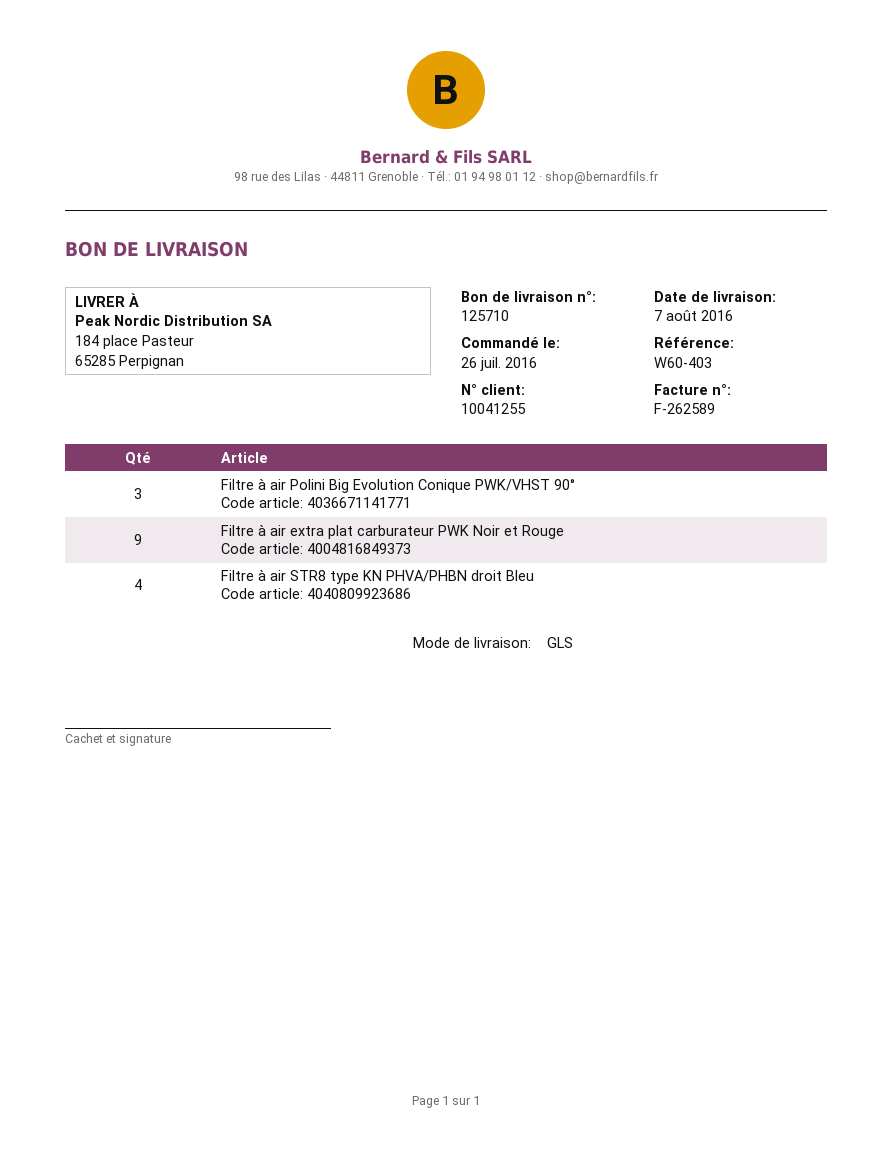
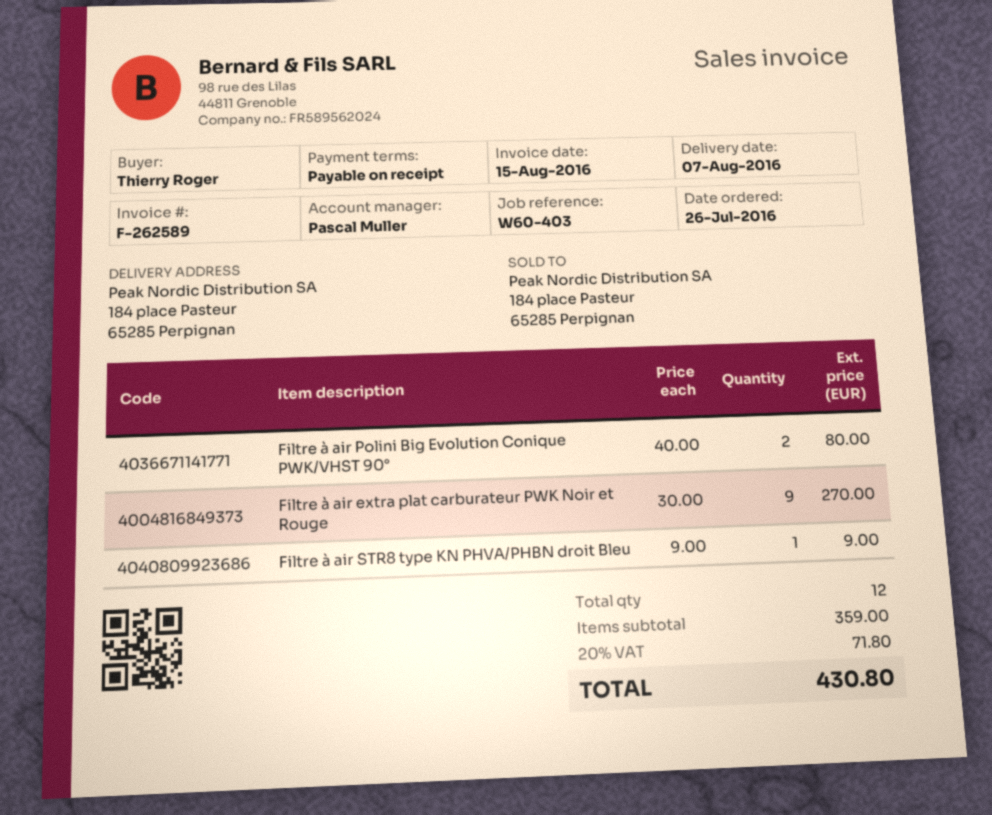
Filtre à air Polini Big Evolution Conique PWK/VHST 90°: 3 -> 2
Filtre à air STR8 type KN PHVA/PHBN droit Bleu: 4 -> 1

